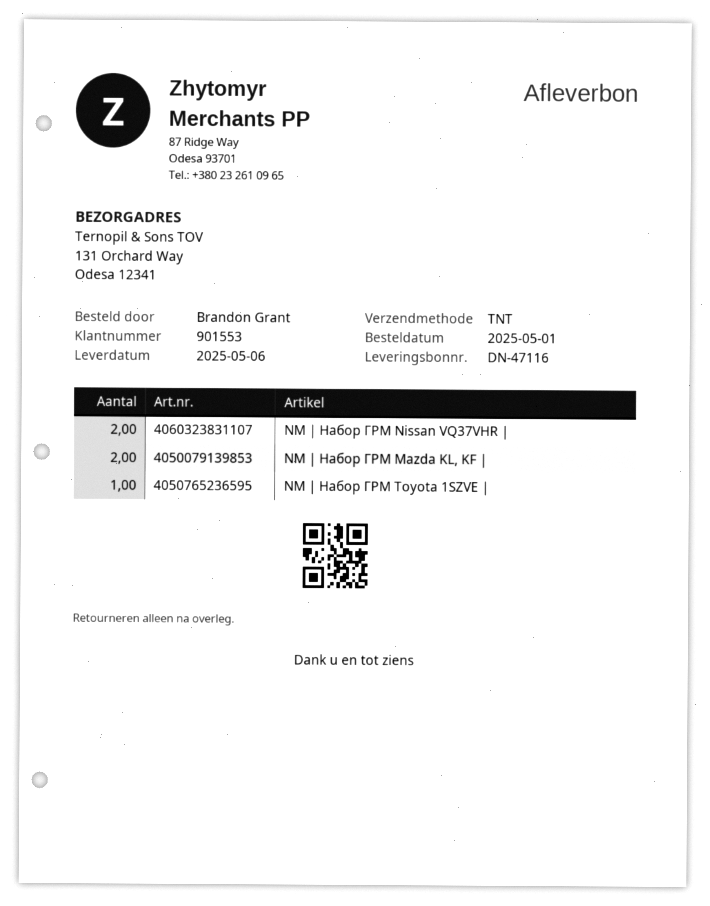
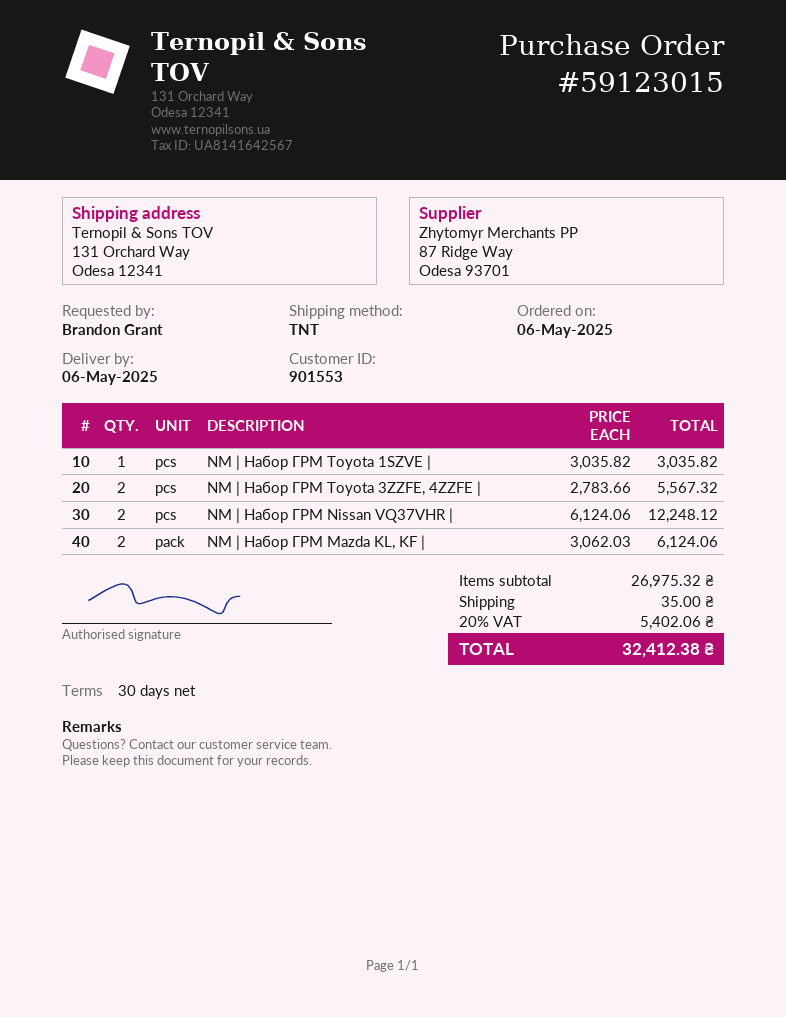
order date: 2025-05-01 -> 2025-05-06
NM | Набор ГРМ Toyota 3ZZFE, 4ZZFE |: none -> 2

